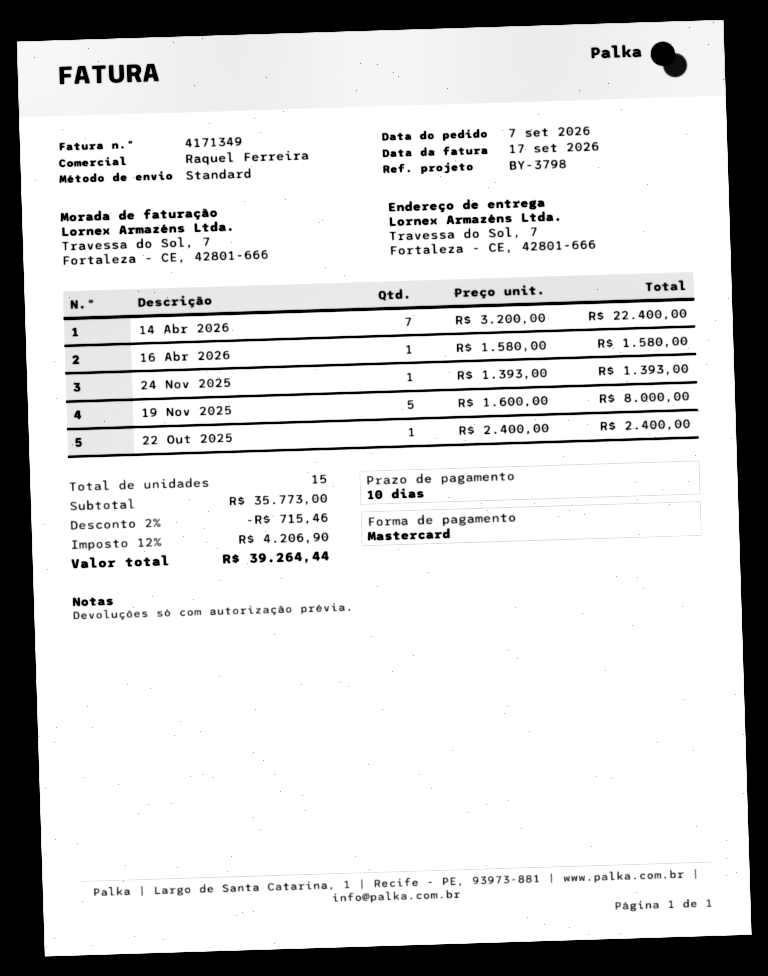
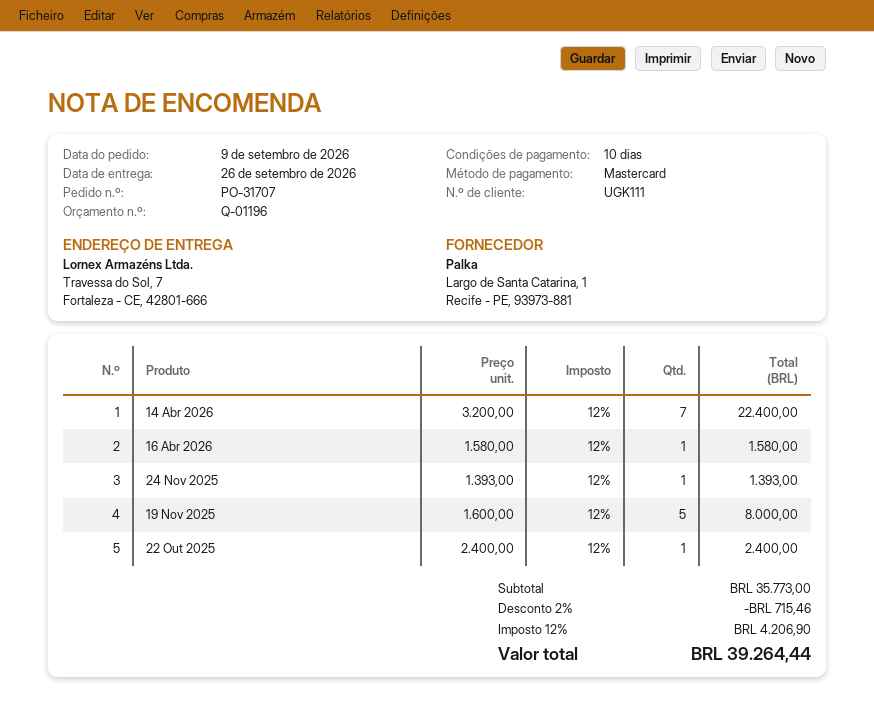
order date: 2026-09-07 -> 2026-09-09

